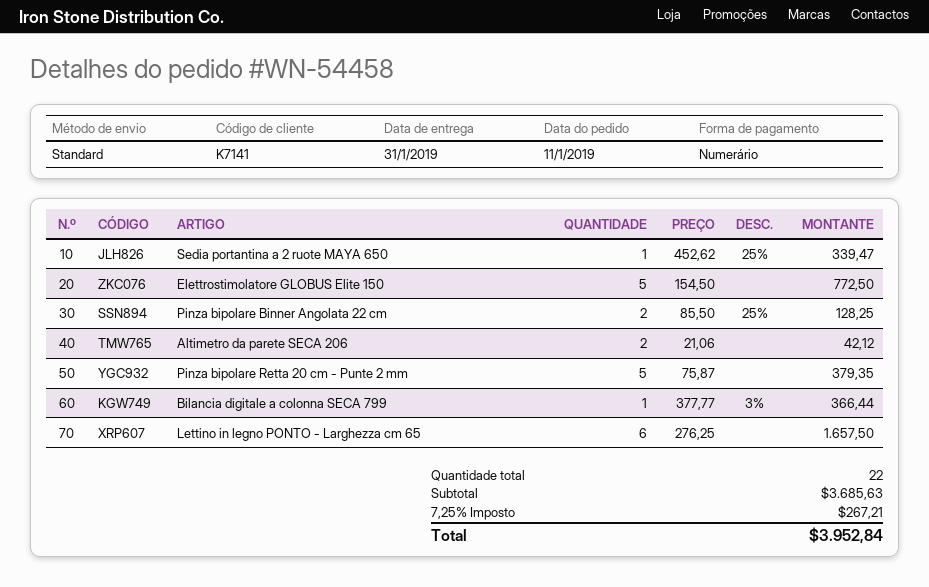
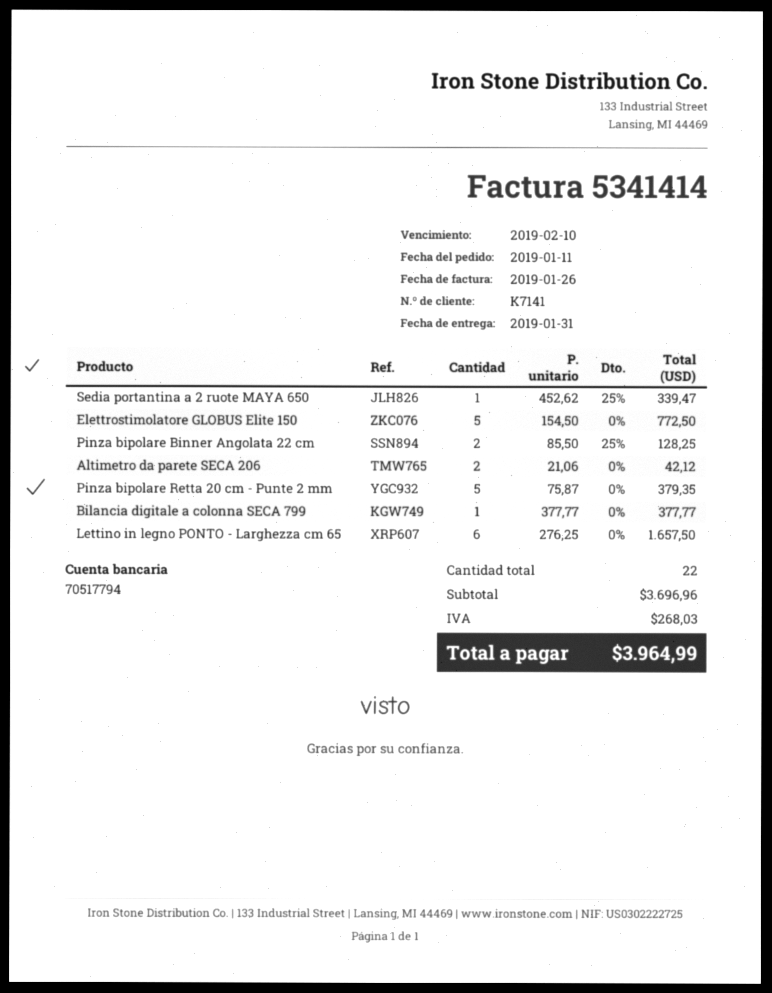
Bilancia digitale a colonna SECA 799: 1 x 377.77 - 3% = 366.44 -> 1 x 377.77 = 377.77
subtotal: 3685.63 -> 3696.96
tax: 267.21 -> 268.03
total: 3952.84 -> 3964.99

